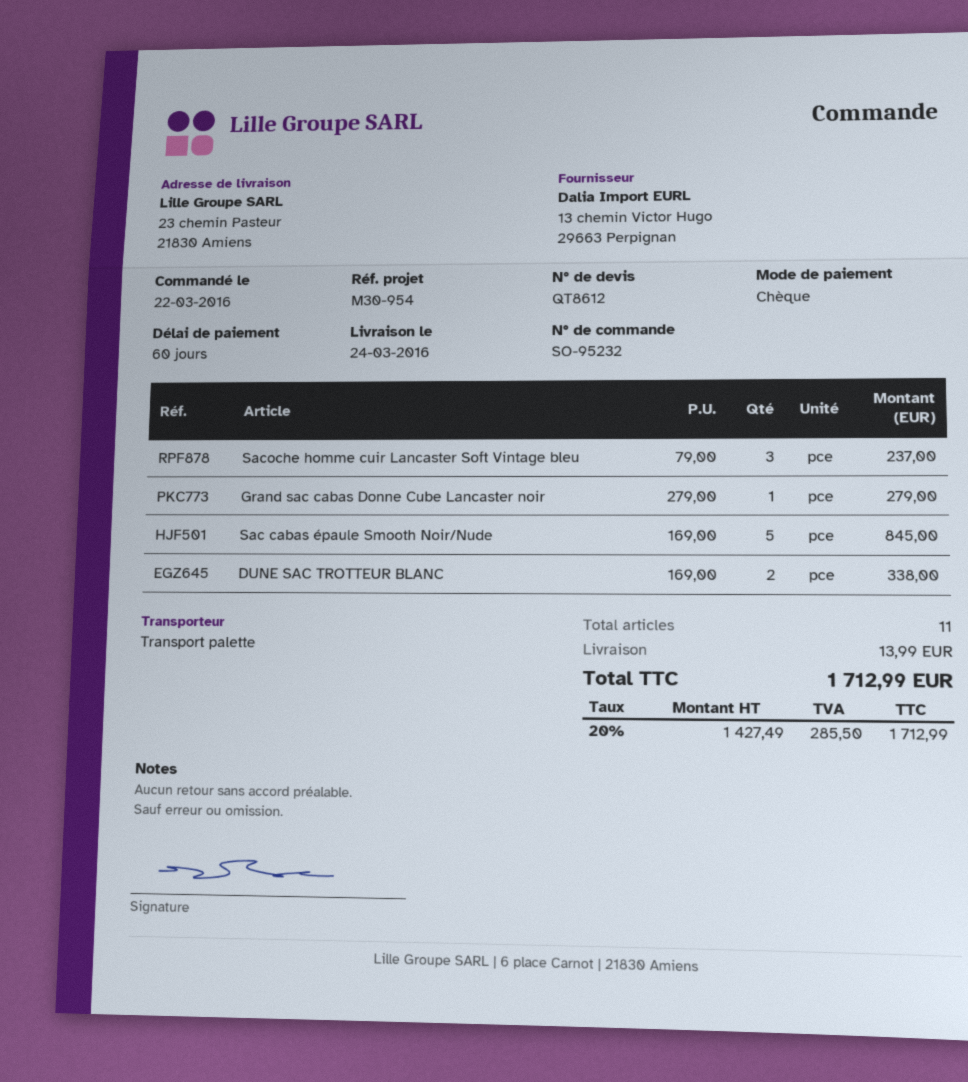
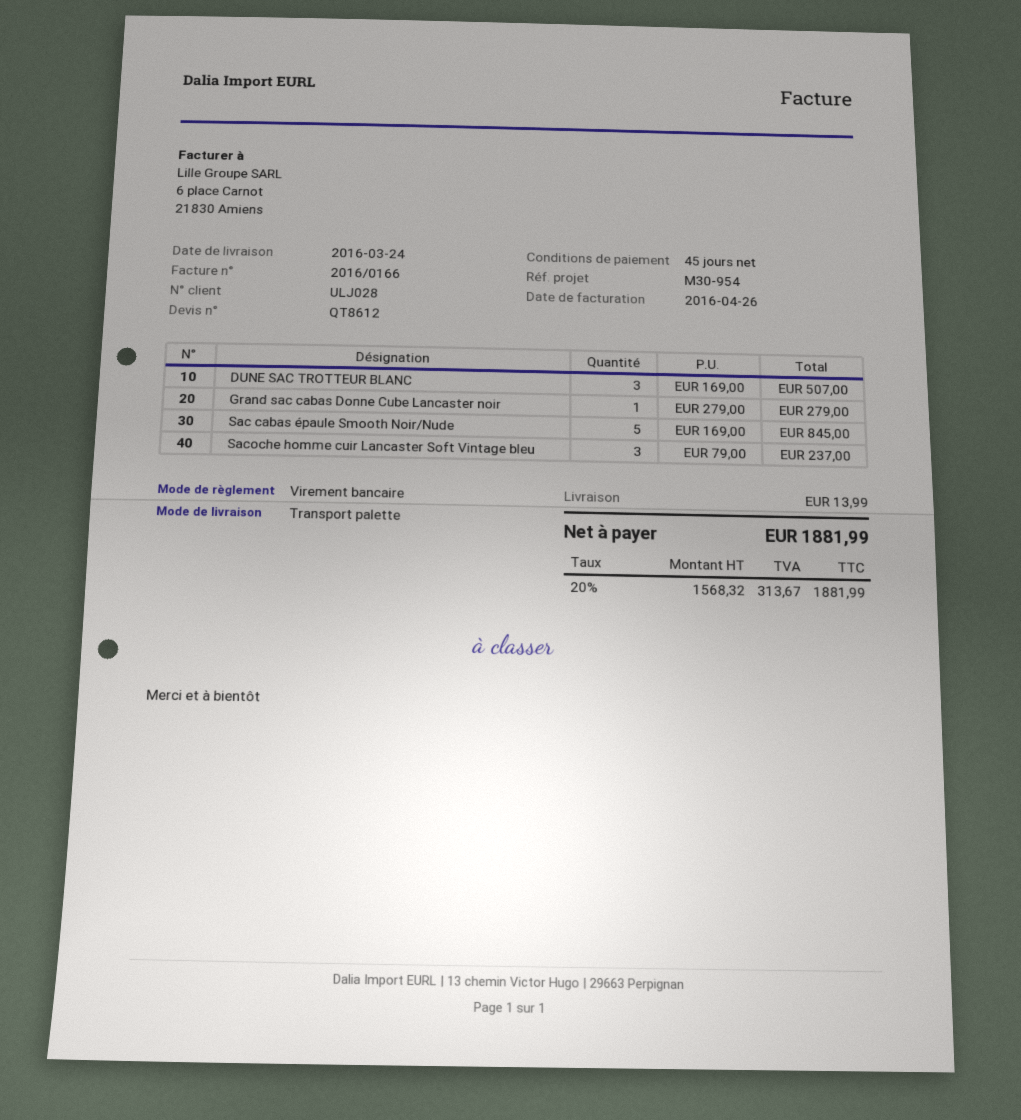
payment terms: 60 days -> 45 days
payment method: cheque -> bank transfer
DUNE SAC TROTTEUR BLANC: 2 x 169.00 = 338.00 -> 3 x 169.00 = 507.00
net: 1427.49 -> 1568.32
tax: 20% = 285.50 -> 20% = 313.67
total: 1712.99 -> 1881.99

